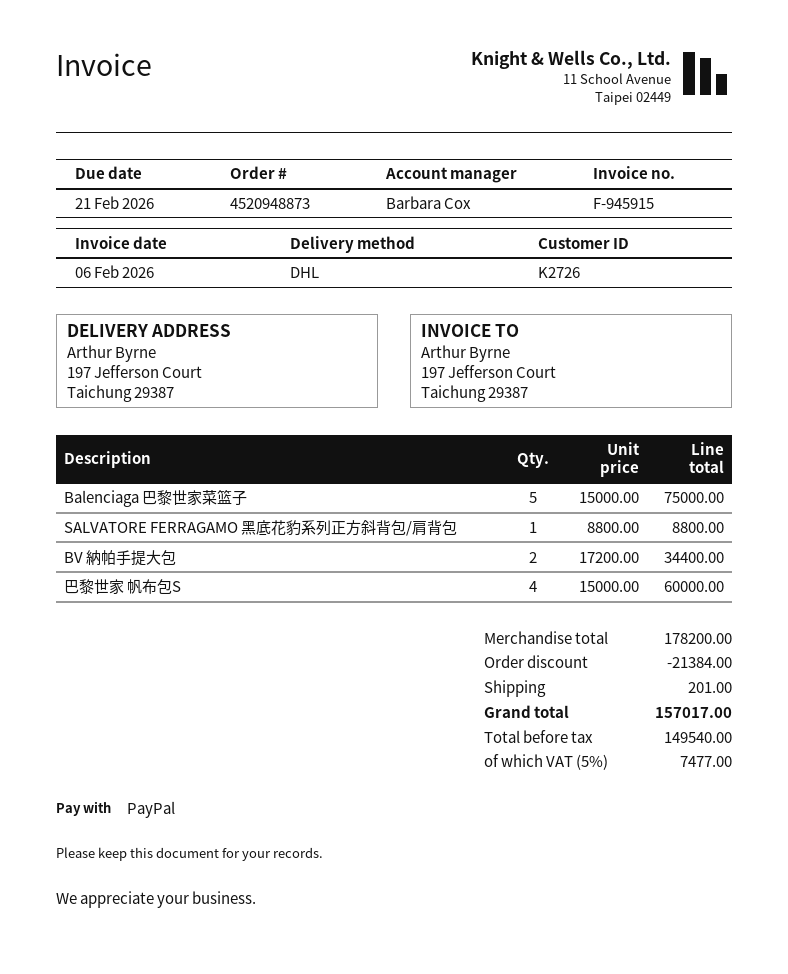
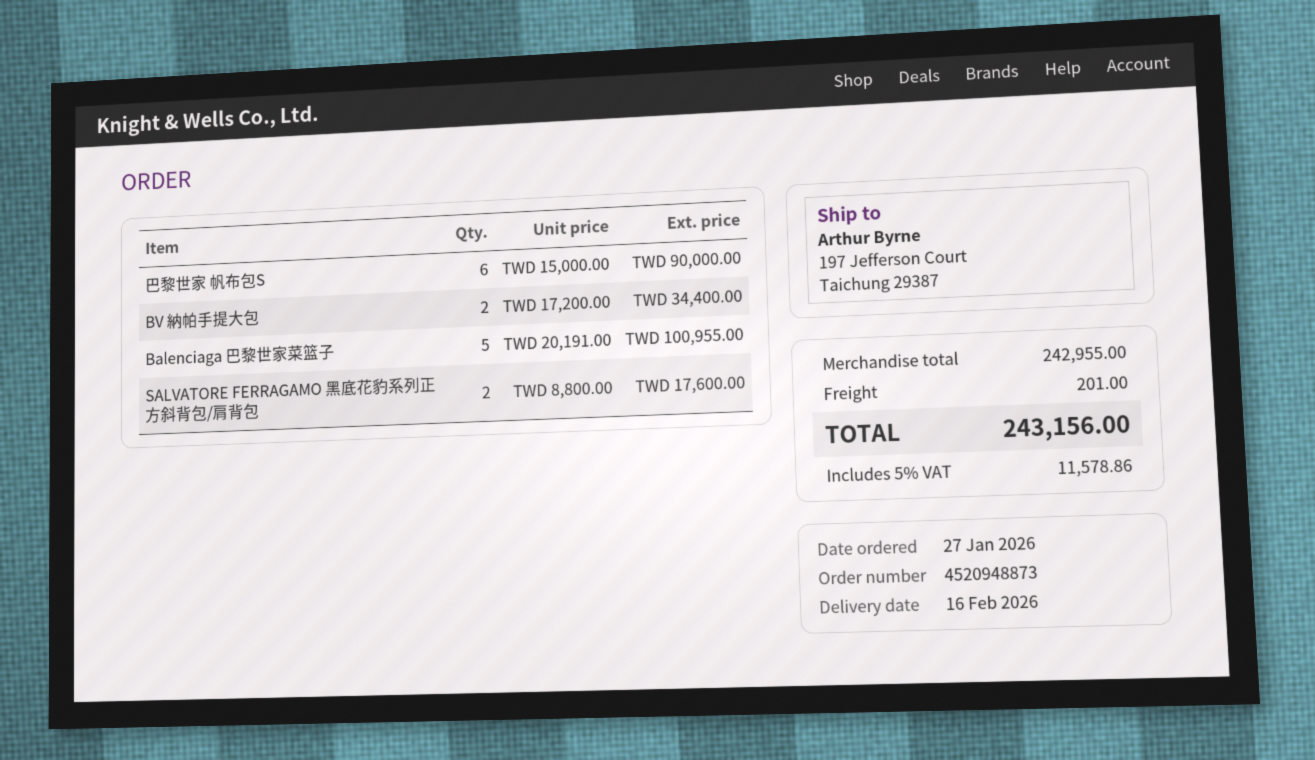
Balenciaga 巴黎世家菜篮子: 5 x 15000.00 = 75000.00 -> 5 x 20191.00 = 100955.00
SALVATORE FERRAGAMO 黑底花豹系列正方斜背包/肩背包: 1 x 8800.00 = 8800.00 -> 2 x 8800.00 = 17600.00
巴黎世家 帆布包S: 4 x 15000.00 = 60000.00 -> 6 x 15000.00 = 90000.00
subtotal: 178200.00 -> 242955.00
discount: 21384.00 -> none
tax: 5% = 7477.00 -> 5% = 11578.86
total: 157017.00 -> 243156.00

